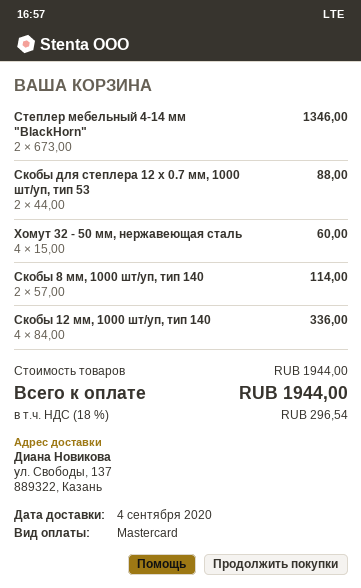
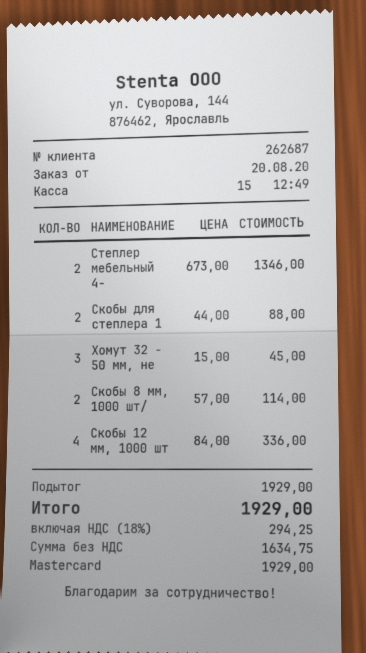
Хомут 32 - 50 мм, нержавеющая сталь: 4 x 15.00 = 60.00 -> 3 x 15.00 = 45.00
subtotal: 1944.00 -> 1929.00
tax: 18% = 296.54 -> 18% = 294.25
total: 1944.00 -> 1929.00

